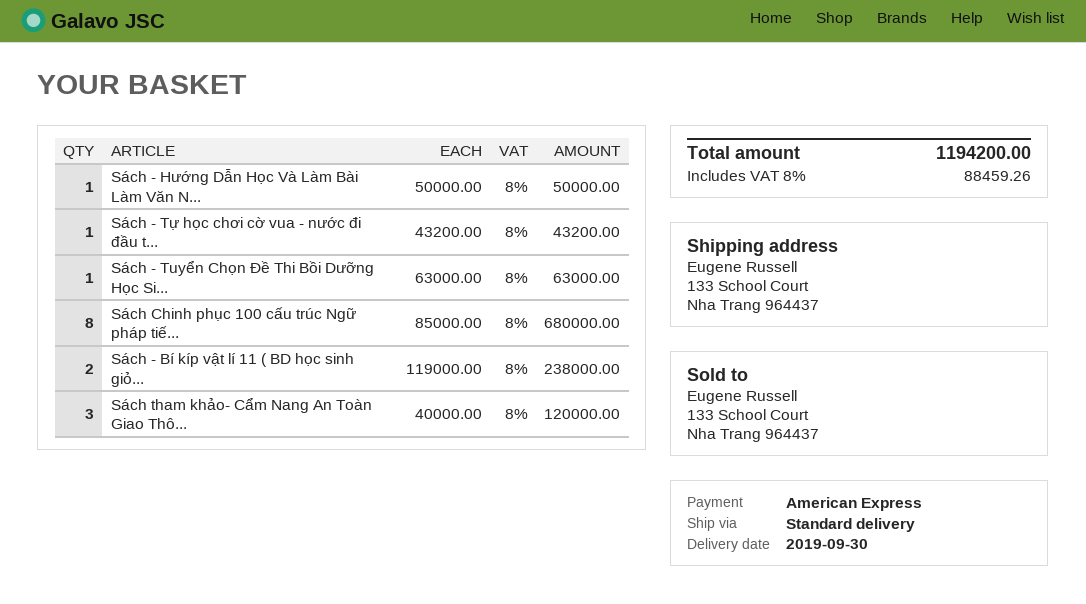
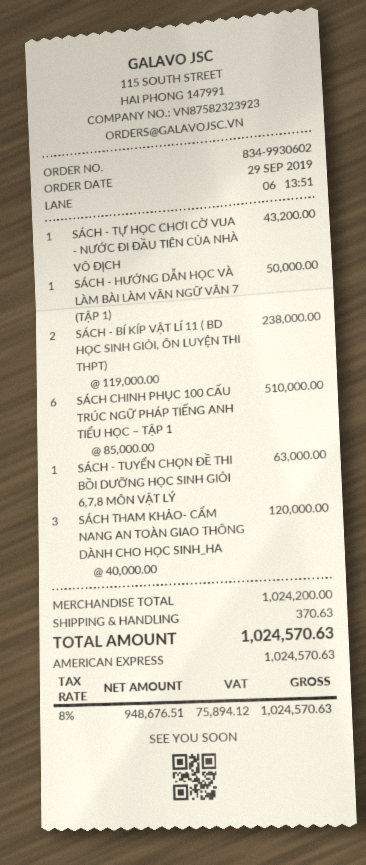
Sách Chinh phục 100 cấu trúc Ngữ pháp tiế...: 8 x 85000.00 = 680000.00 -> 6 x 85000.00 = 510000.00
shipping: none -> 370.63
tax: 8% = 88459.26 -> 8% = 75894.12
total: 1194200.00 -> 1024570.63

